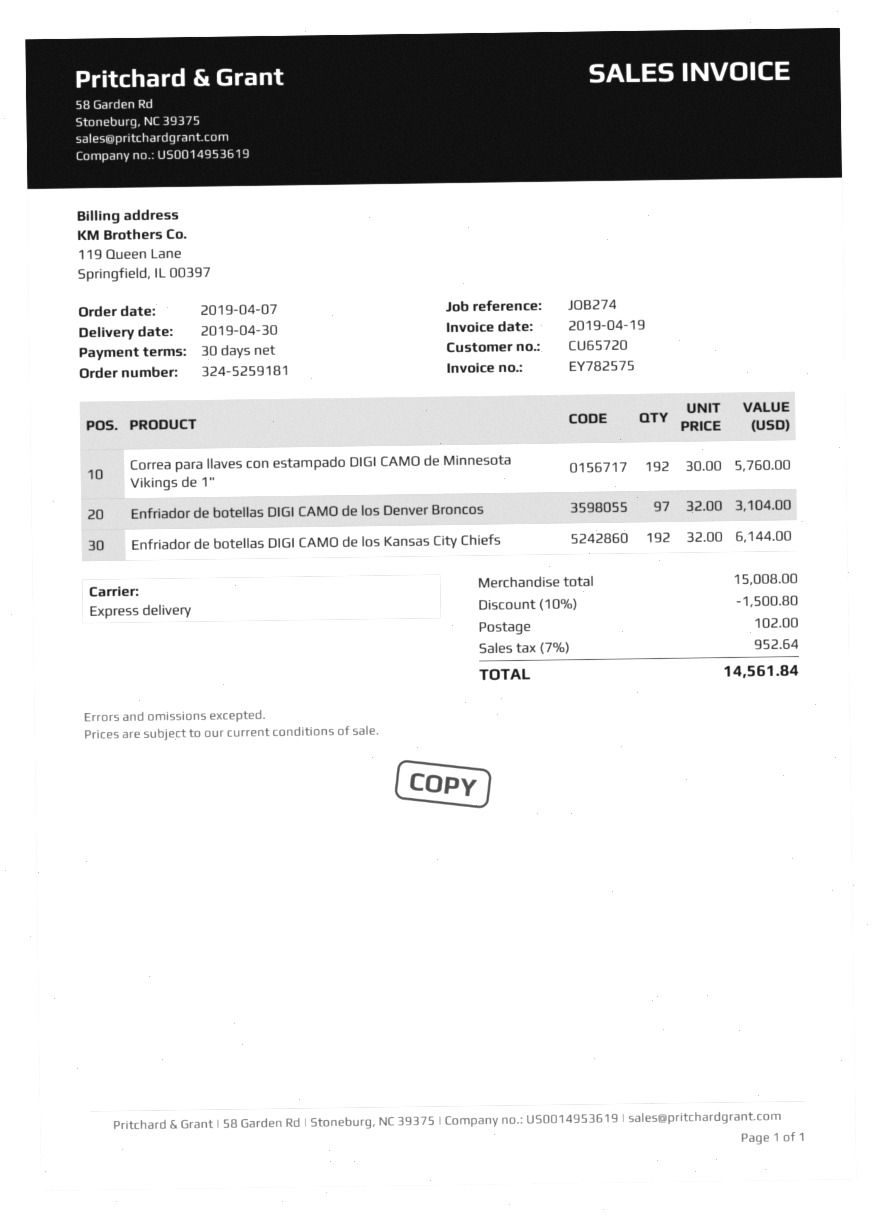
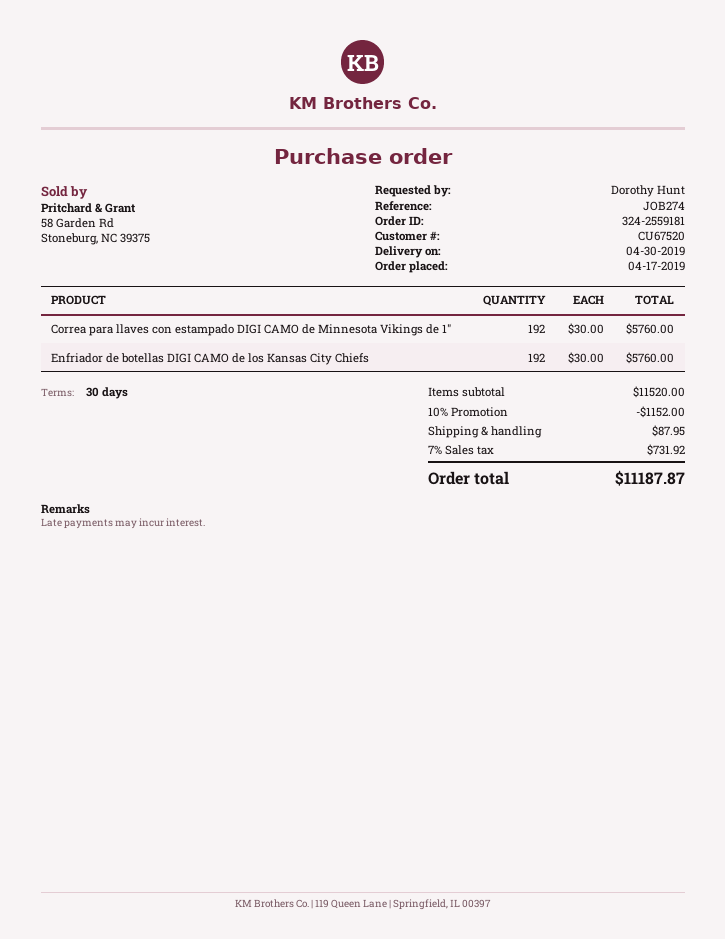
order number: 324-5259181 -> 324-2559181
order date: 2019-04-07 -> 2019-04-17
customer number: CU65720 -> CU67520
Enfriador de botellas DIGI CAMO de los Denver Broncos: 97 x 32.00 = 3104.00 -> none
Enfriador de botellas DIGI CAMO de los Kansas City Chiefs: 192 x 32.00 = 6144.00 -> 192 x 30.00 = 5760.00
subtotal: 15008.00 -> 11520.00
discount: 10% = 1500.80 -> 10% = 1152.00
shipping: 102.00 -> 87.95
tax: 7% = 952.64 -> 7% = 731.92
total: 14561.84 -> 11187.87

